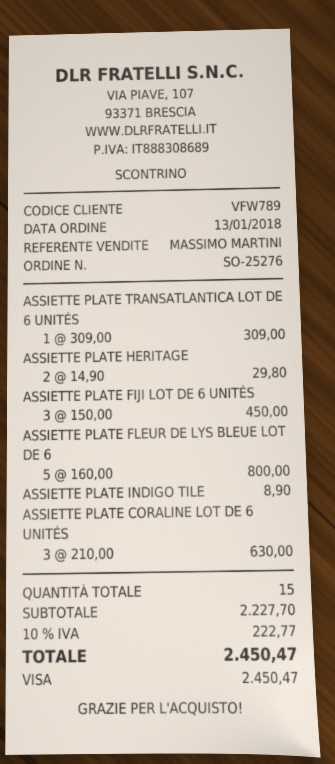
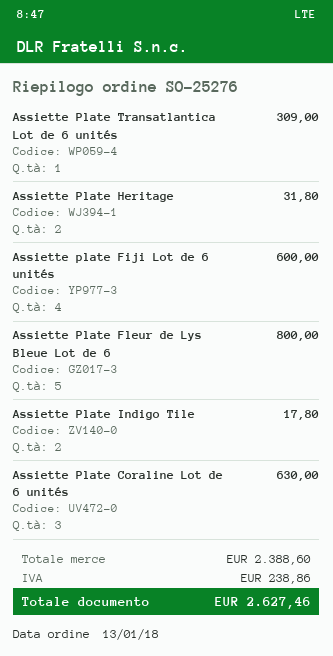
ASSIETTE PLATE HERITAGE: 2 for 29.80 -> 2 for 31.80
ASSIETTE PLATE FIJI LOT DE 6 UNITÉS: 3 for 450.00 -> 4 for 600.00
ASSIETTE PLATE INDIGO TILE: 1 for 8.90 -> 2 for 17.80
subtotal: 2227.70 -> 2388.60
tax: 222.77 -> 238.86
total: 2450.47 -> 2627.46

